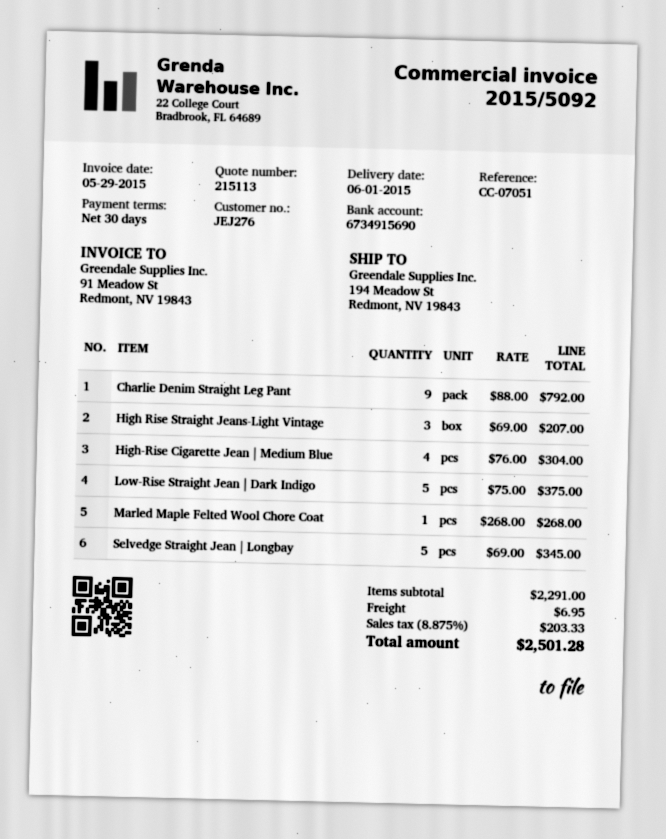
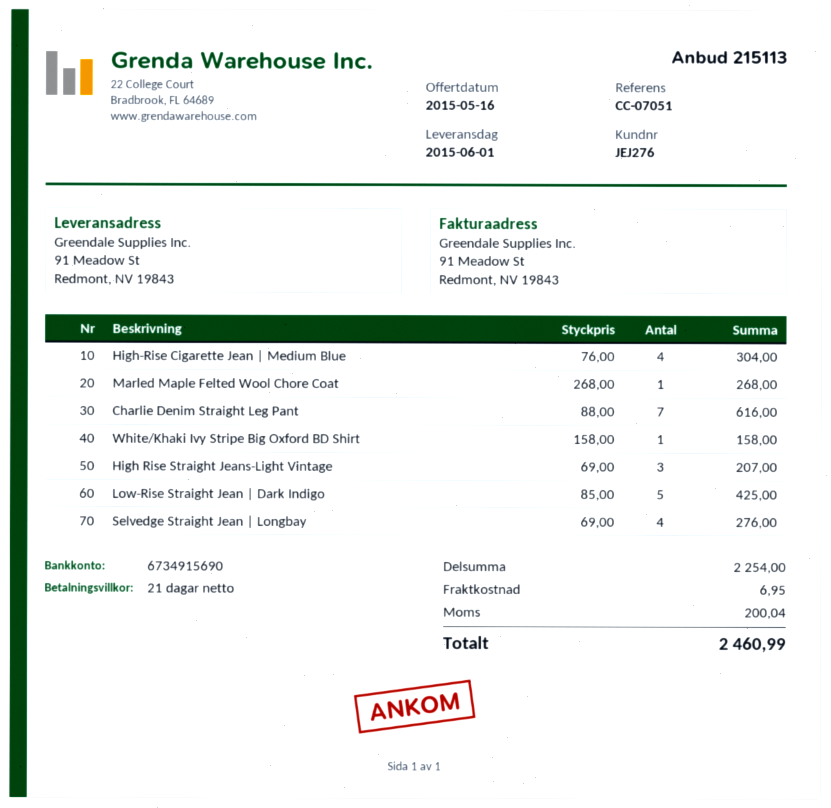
payment terms: 30 days -> 21 days
ship to: 194 Meadow St, Redmont, NV 19843 -> 91 Meadow St, Redmont, NV 19843
Charlie Denim Straight Leg Pant: 9 x 88.00 = 792.00 -> 7 x 88.00 = 616.00
Low-Rise Straight Jean | Dark Indigo: 5 x 75.00 = 375.00 -> 5 x 85.00 = 425.00
Selvedge Straight Jean | Longbay: 5 x 69.00 = 345.00 -> 4 x 69.00 = 276.00
White/Khaki Ivy Stripe Big Oxford BD Shirt: none -> 1 x 158.00 = 158.00
subtotal: 2291.00 -> 2254.00
tax: 203.33 -> 200.04
total: 2501.28 -> 2460.99

